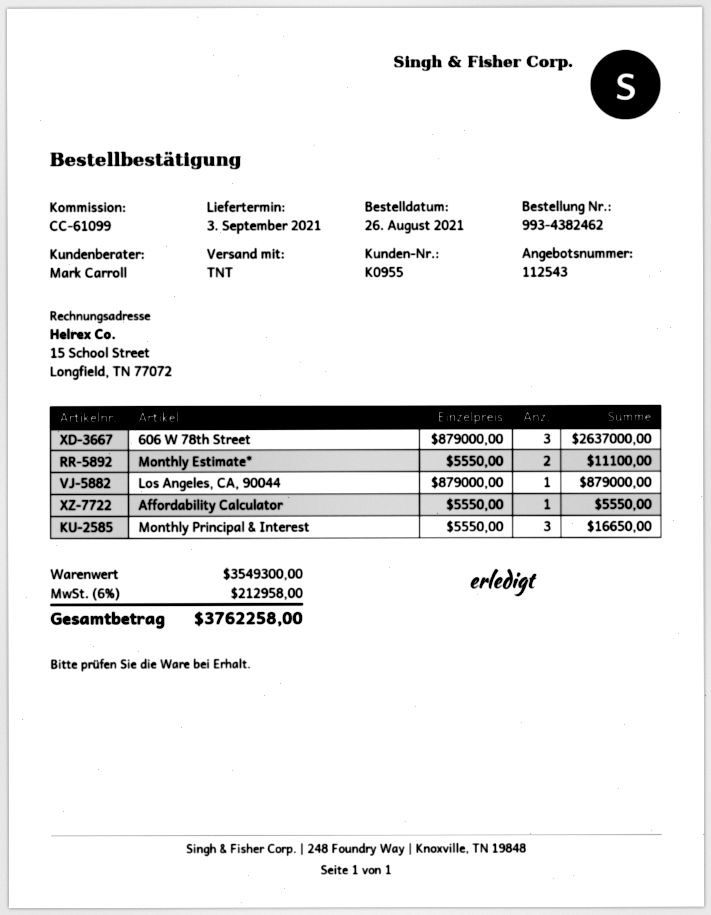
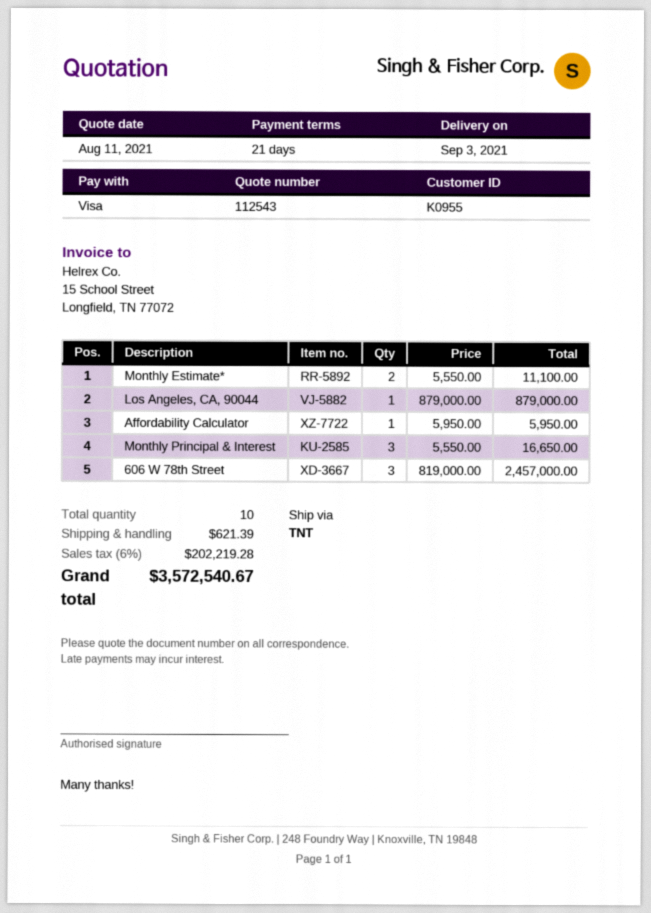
606 W 78th Street: 3 x 879000.00 = 2637000.00 -> 3 x 819000.00 = 2457000.00
Affordability Calculator: 1 x 5550.00 = 5550.00 -> 1 x 5950.00 = 5950.00
shipping: none -> 621.39
tax: 6% = 212958.00 -> 6% = 202219.28
total: 3762258.00 -> 3572540.67

